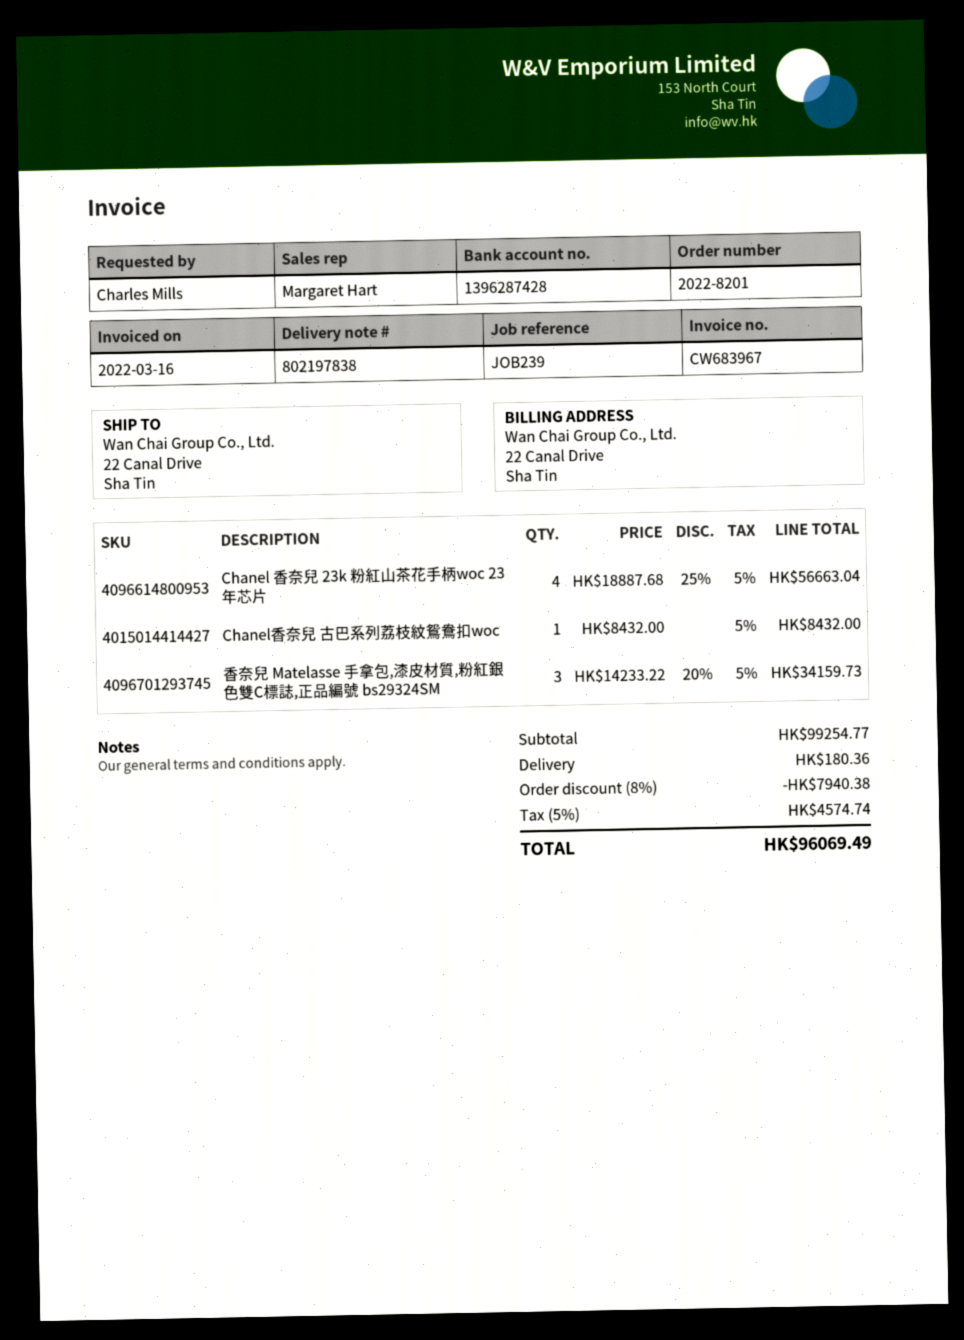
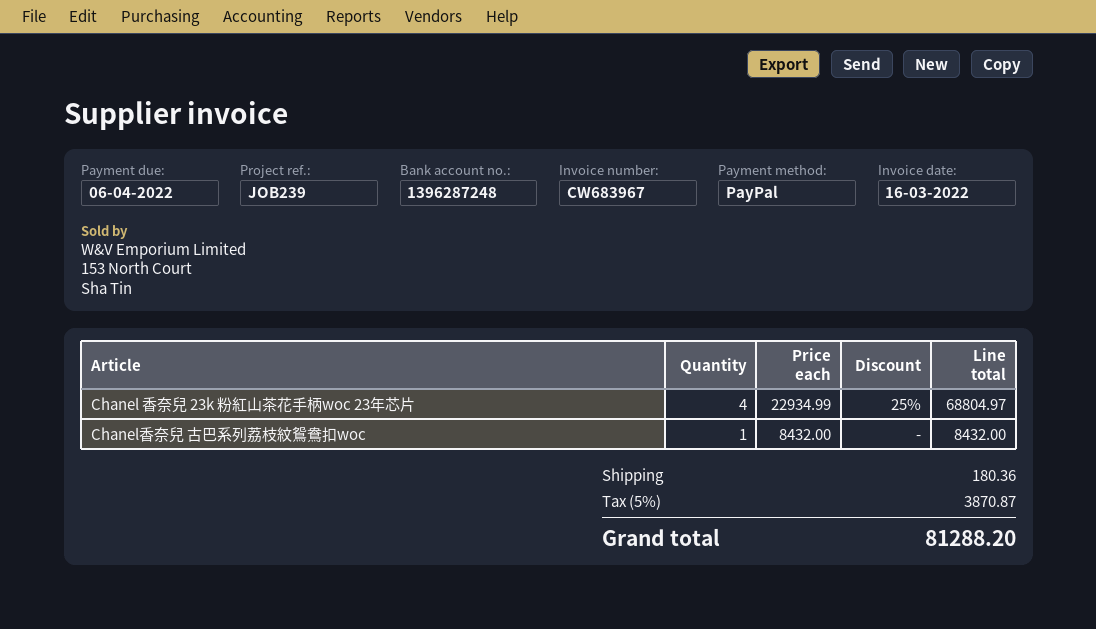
bank account: 1396287428 -> 1396287248
Chanel 香奈兒 23k 粉紅山茶花手柄woc 23年芯片: 4 x 18887.68 - 25% = 56663.04 -> 4 x 22934.99 - 25% = 68804.97
香奈兒 Matelasse 手拿包,漆皮材質,粉紅銀色雙C標誌,正品編號 bs29324SM: 3 x 14233.22 - 20% = 34159.73 -> none
discount: 8% = 7940.38 -> none
tax: 5% = 4574.74 -> 5% = 3870.87
total: 96069.49 -> 81288.20

